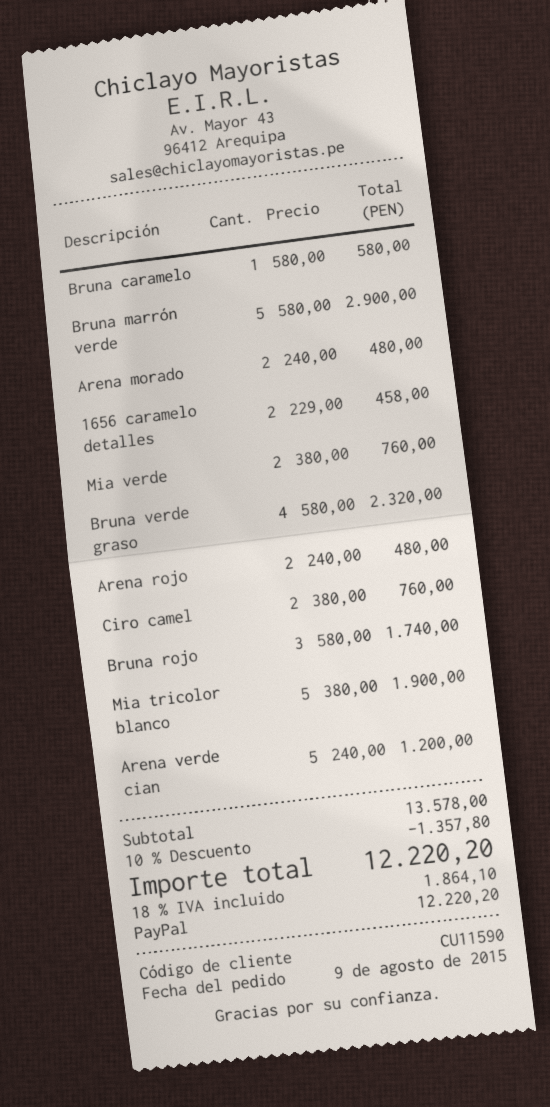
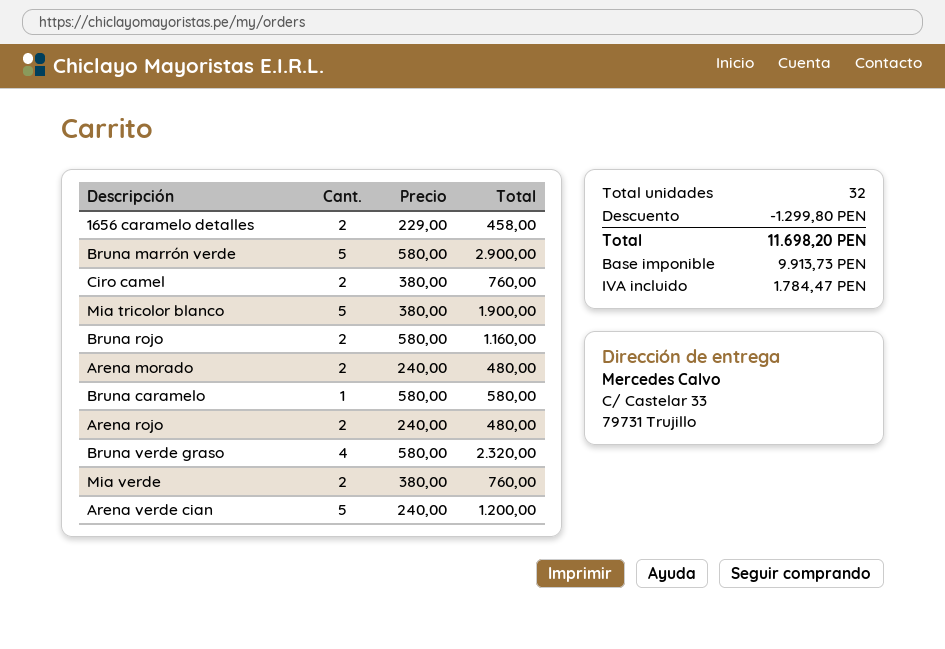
Bruna rojo: 3 x 580.00 = 1740.00 -> 2 x 580.00 = 1160.00
discount: 1357.80 -> 1299.80
tax: 1864.10 -> 1784.47
total: 12220.20 -> 11698.20

